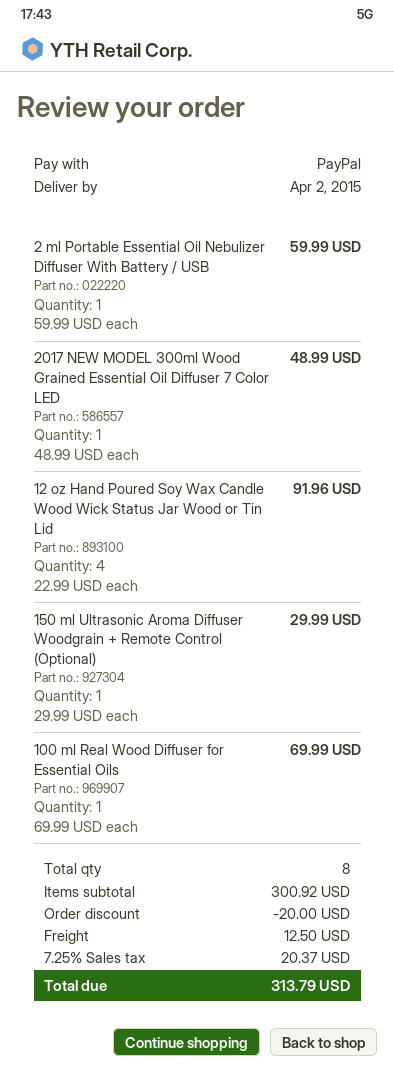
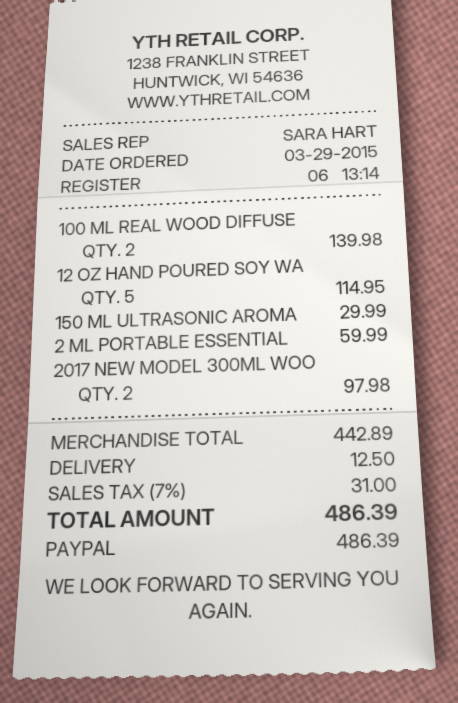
2017 NEW MODEL 300ml Wood Grained Essential Oil Diffuser 7 Color LED: 1 for 48.99 -> 2 for 97.98
12 oz Hand Poured Soy Wax Candle Wood Wick Status Jar Wood or Tin Lid: 4 for 91.96 -> 5 for 114.95
100 ml Real Wood Diffuser for Essential Oils: 1 for 69.99 -> 2 for 139.98
subtotal: 300.92 -> 442.89
discount: 20.00 -> none
tax: 7.25% = 20.37 -> 7% = 31.00
total: 313.79 -> 486.39

